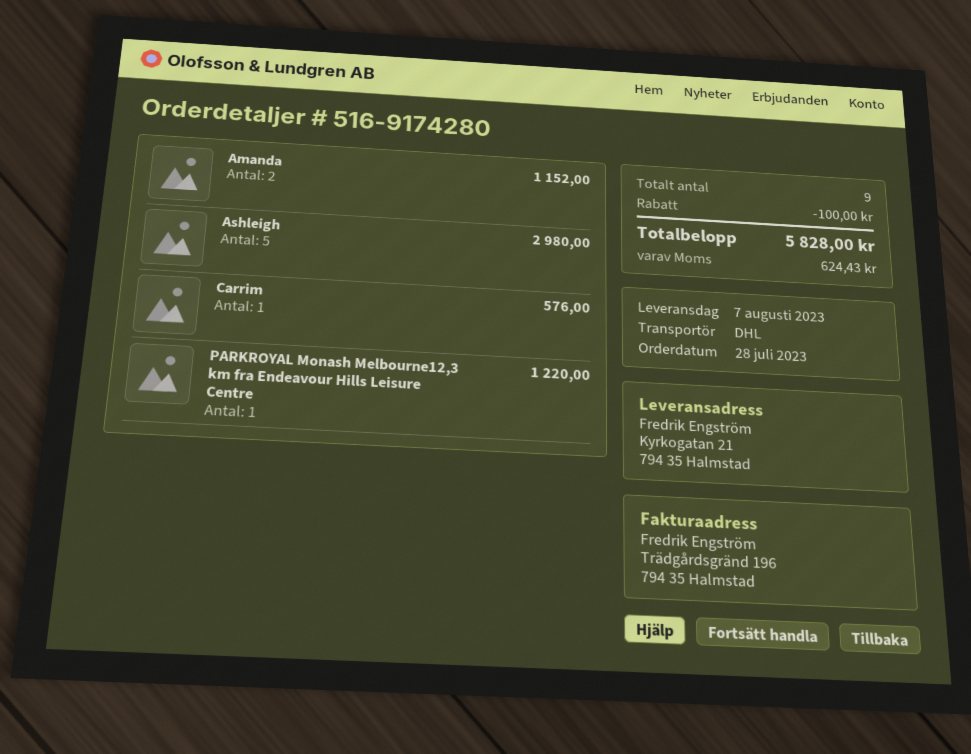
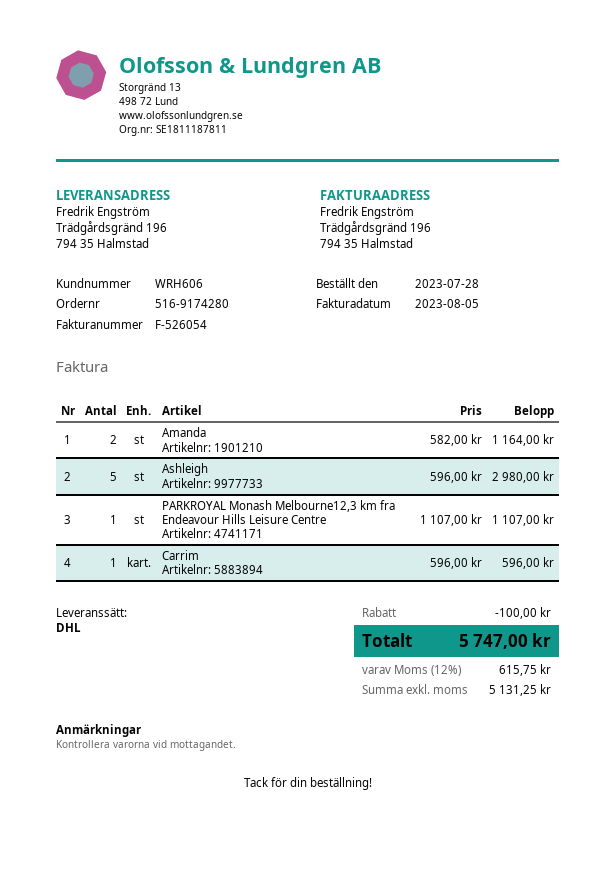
ship to: Kyrkogatan 21, 794 35 Halmstad -> Trädgårdsgränd 196, 794 35 Halmstad
Amanda: 2 for 1152.00 -> 2 for 1164.00
Carrim: 1 for 576.00 -> 1 for 596.00
PARKROYAL Monash Melbourne12,3 km fra Endeavour Hills Leisure Centre: 1 for 1220.00 -> 1 for 1107.00
tax: 624.43 -> 615.75
total: 5828.00 -> 5747.00

